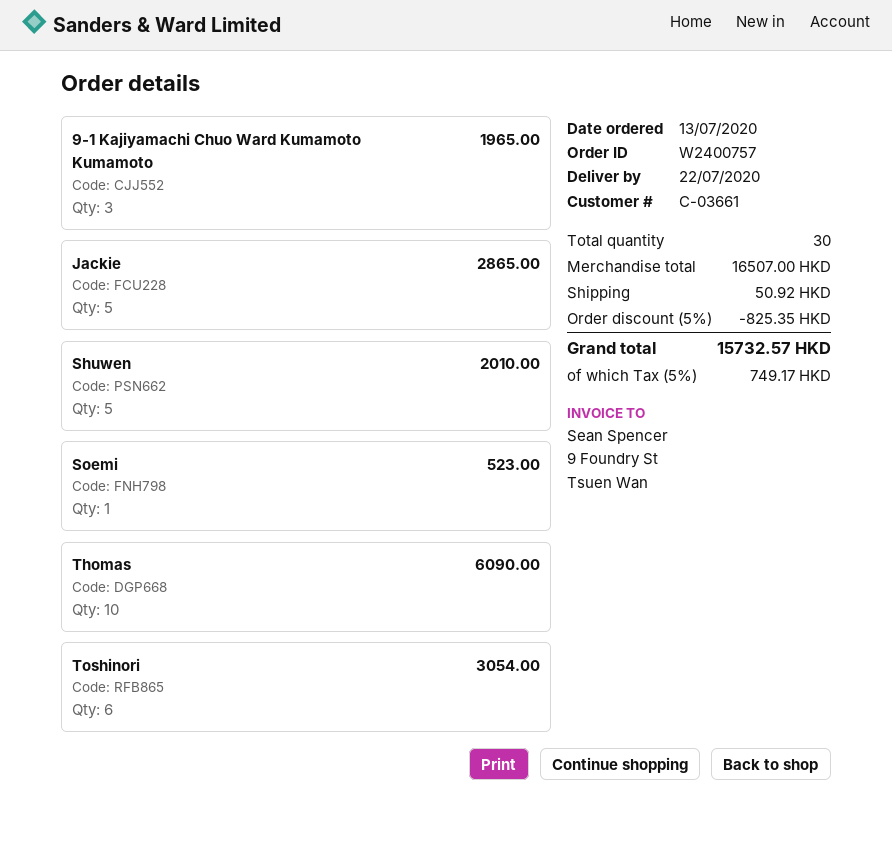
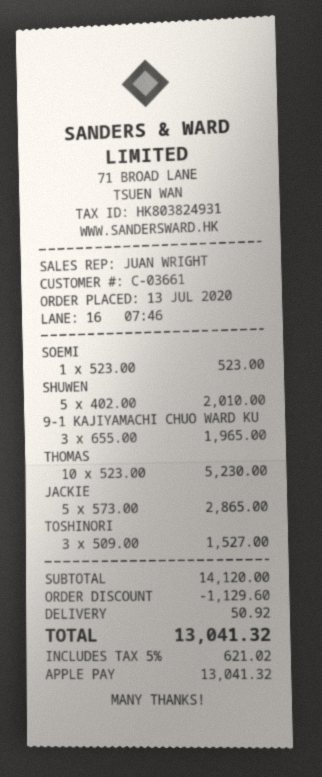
Thomas: 10 for 6090.00 -> 10 for 5230.00
Toshinori: 6 for 3054.00 -> 3 for 1527.00
subtotal: 16507.00 -> 14120.00
discount: 825.35 -> 1129.60
tax: 5% = 749.17 -> 5% = 621.02
total: 15732.57 -> 13041.32

